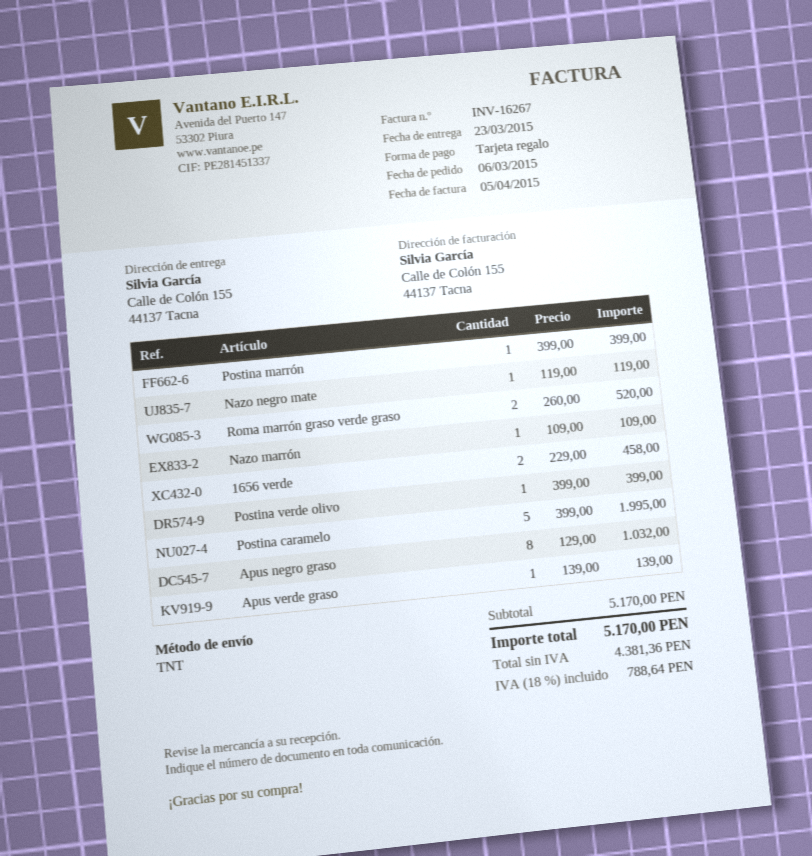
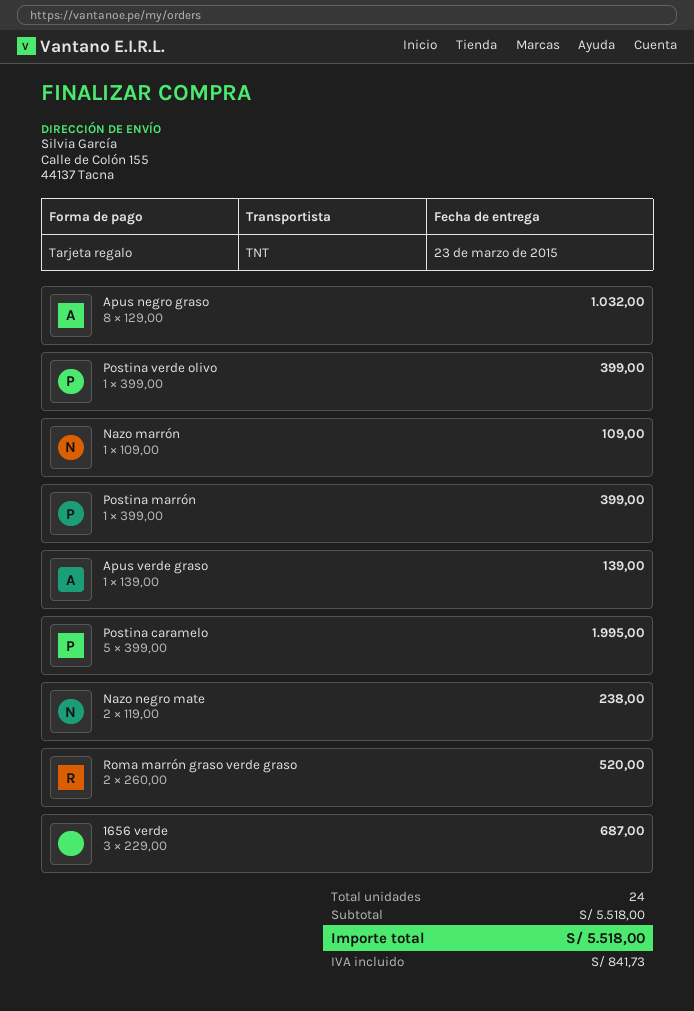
Nazo negro mate: 1 x 119.00 = 119.00 -> 2 x 119.00 = 238.00
1656 verde: 2 x 229.00 = 458.00 -> 3 x 229.00 = 687.00
subtotal: 5170.00 -> 5518.00
tax: 788.64 -> 841.73
total: 5170.00 -> 5518.00

